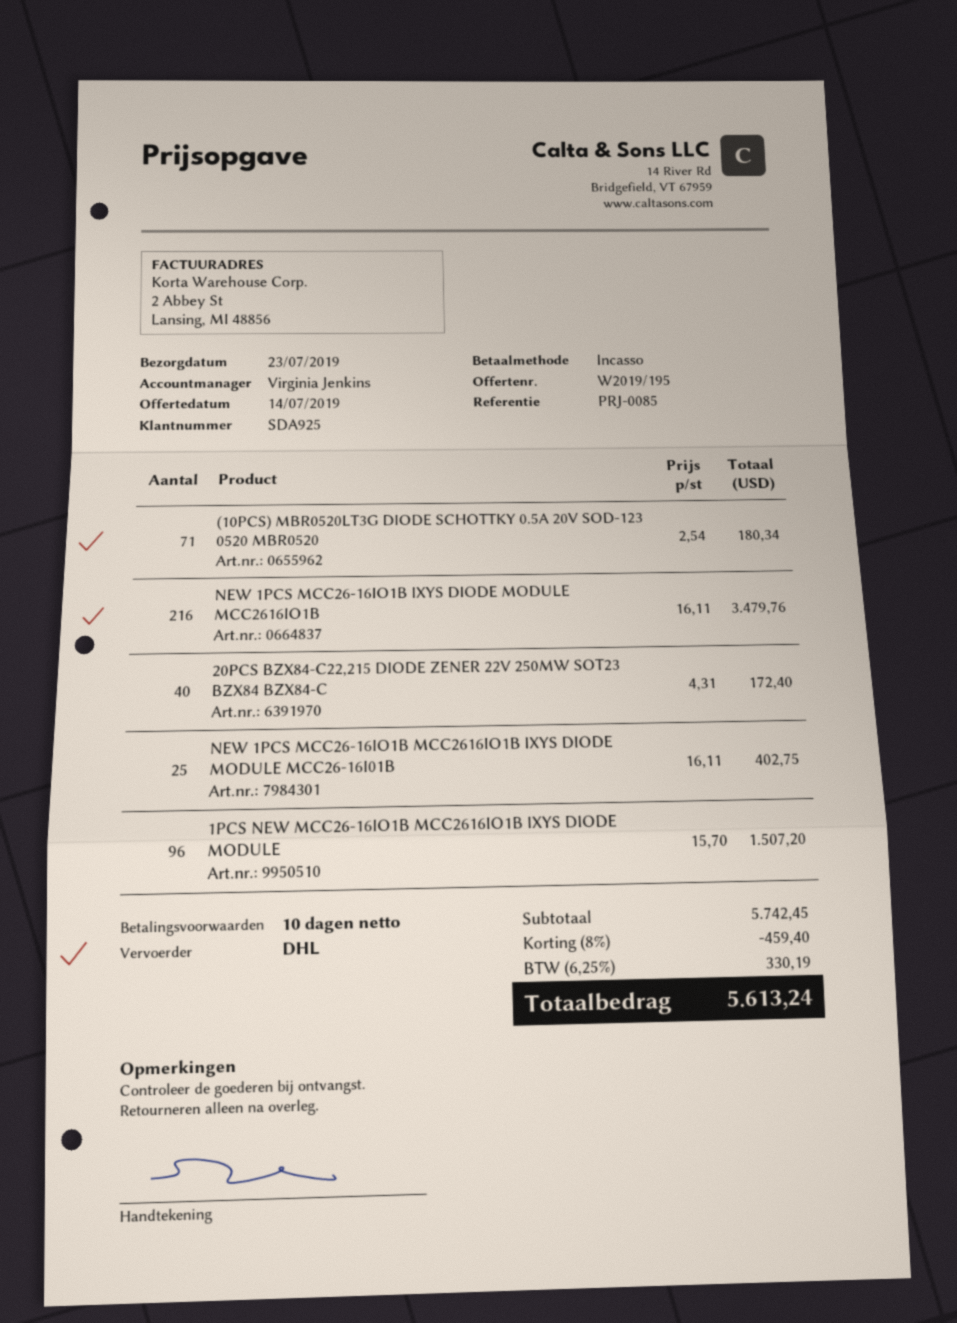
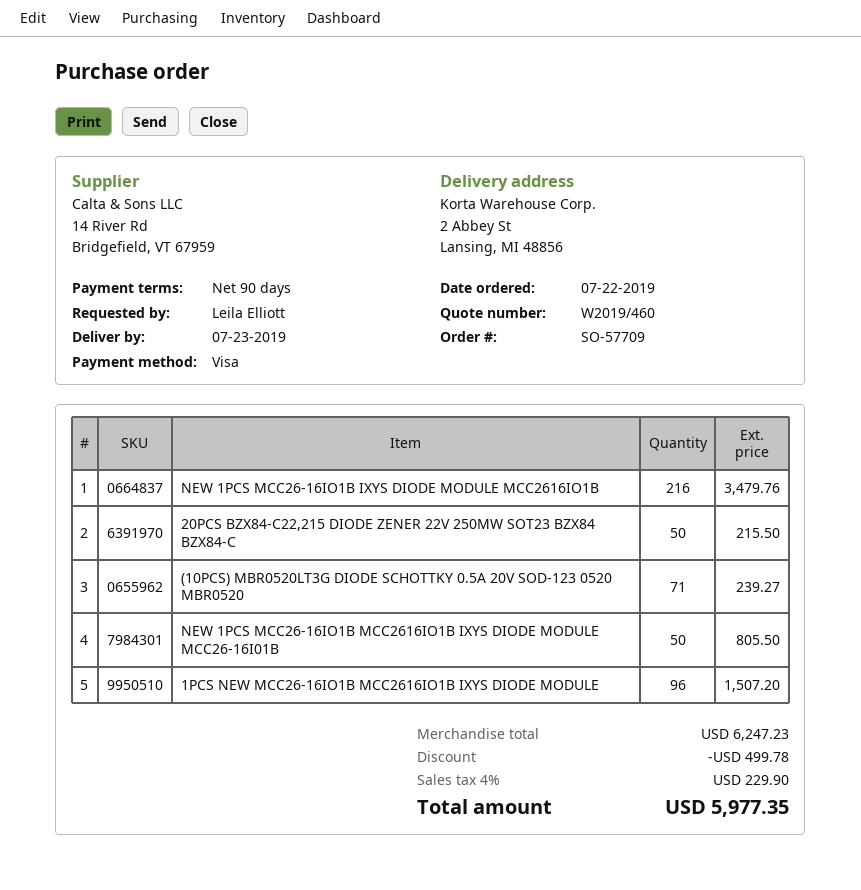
quote number: W2019/195 -> W2019/460
payment terms: 10 days -> 90 days
payment method: direct debit -> Visa
(10PCS) MBR0520LT3G DIODE SCHOTTKY 0.5A 20V SOD-123 0520 MBR0520: 71 for 180.34 -> 71 for 239.27
20PCS BZX84-C22,215 DIODE ZENER 22V 250MW SOT23 BZX84 BZX84-C: 40 for 172.40 -> 50 for 215.50
NEW 1PCS MCC26-16IO1B MCC2616IO1B IXYS DIODE MODULE MCC26-16I01B: 25 for 402.75 -> 50 for 805.50
subtotal: 5742.45 -> 6247.23
discount: 459.40 -> 499.78
tax: 6.25% = 330.19 -> 4% = 229.90
total: 5613.24 -> 5977.35

